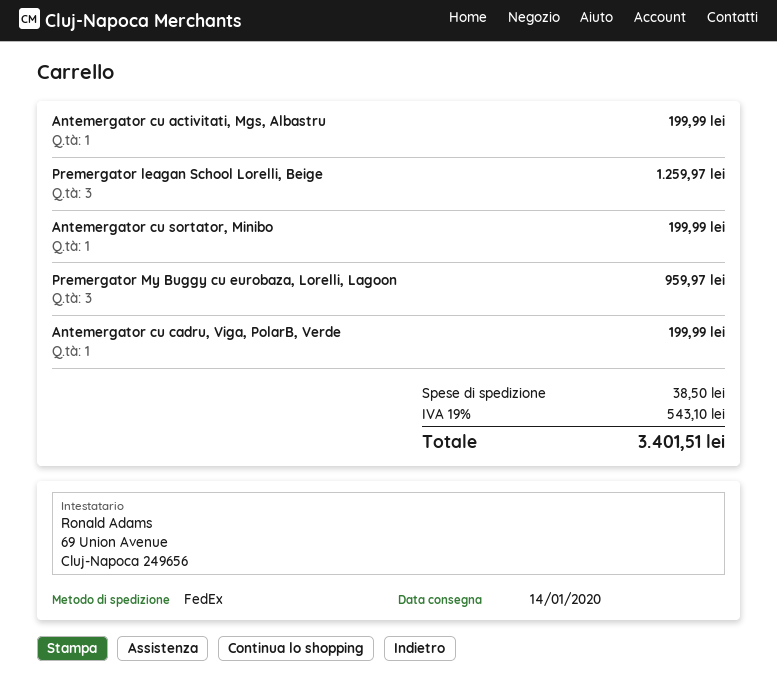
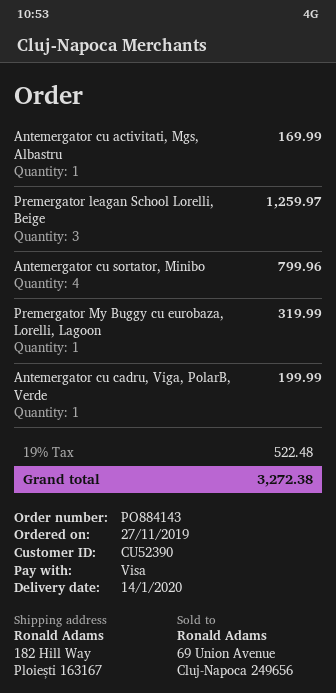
Antemergator cu activitati, Mgs, Albastru: 1 for 199.99 -> 1 for 169.99
Antemergator cu sortator, Minibo: 1 for 199.99 -> 4 for 799.96
Premergator My Buggy cu eurobaza, Lorelli, Lagoon: 3 for 959.97 -> 1 for 319.99
shipping: 38.50 -> none
tax: 19% = 543.10 -> 19% = 522.48
total: 3401.51 -> 3272.38

